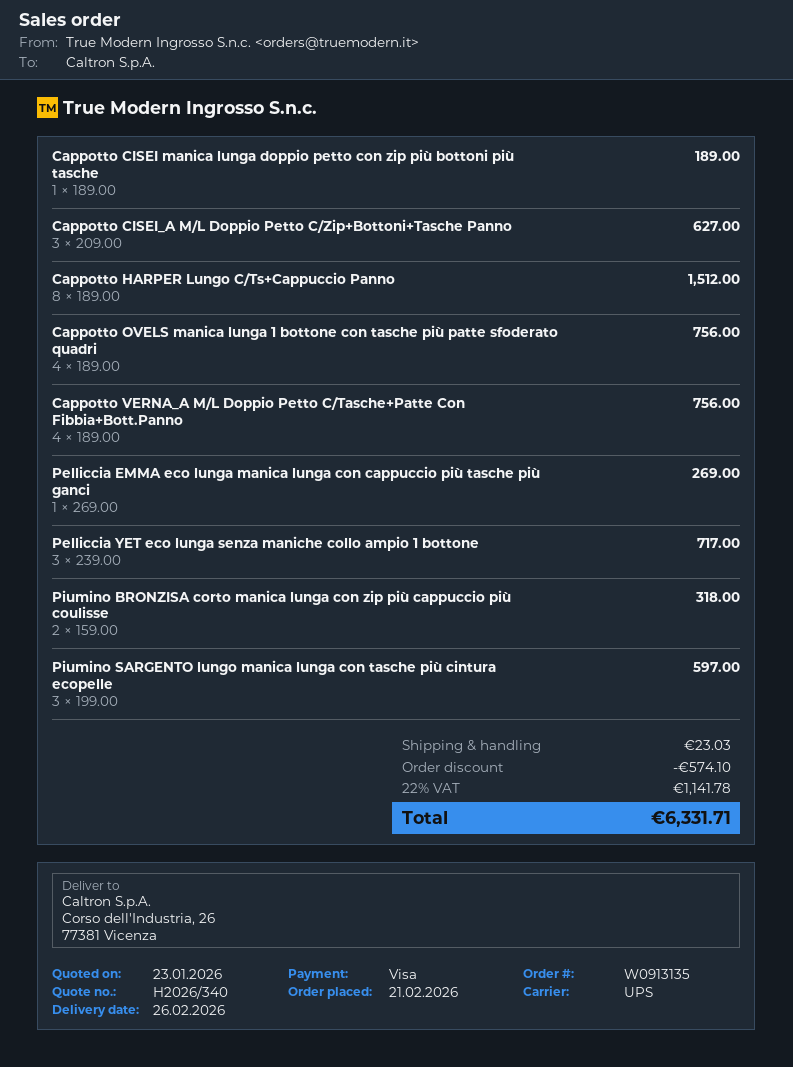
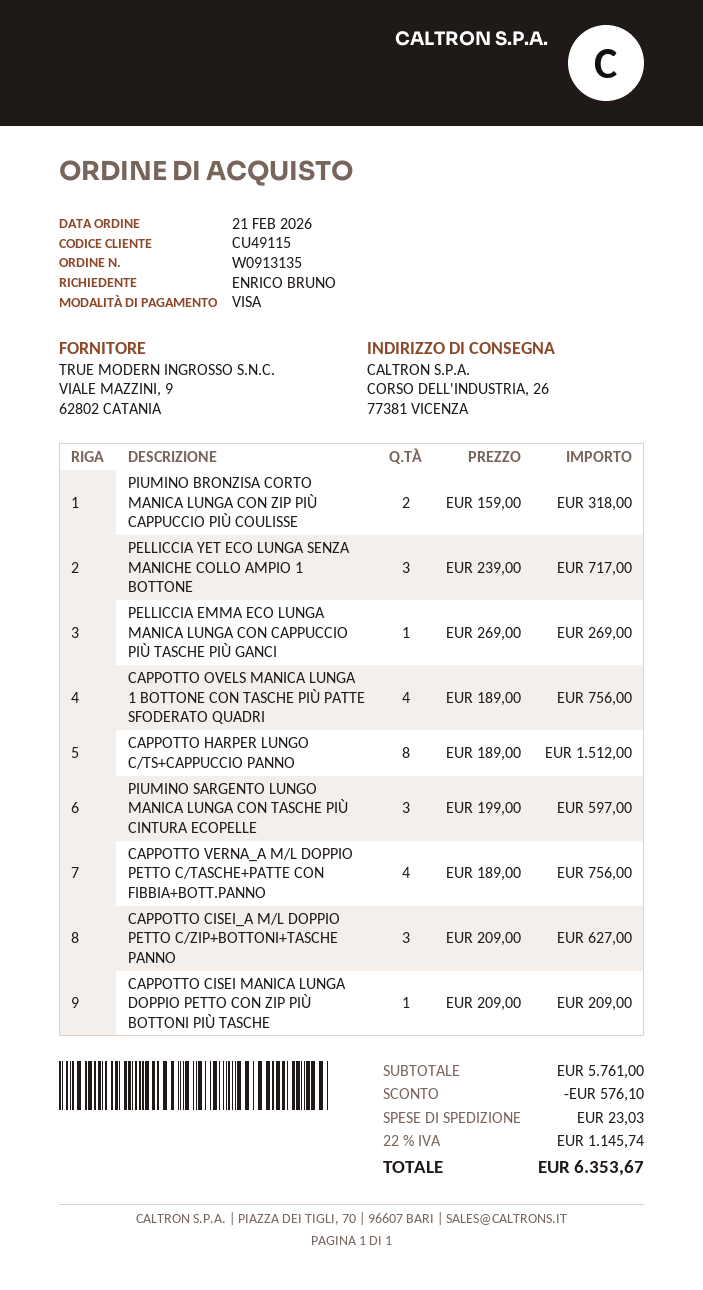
Cappotto CISEI manica lunga doppio petto con zip più bottoni più tasche: 1 x 189.00 = 189.00 -> 1 x 209.00 = 209.00
discount: 574.10 -> 576.10
tax: 22% = 1141.78 -> 22% = 1145.74
total: 6331.71 -> 6353.67

